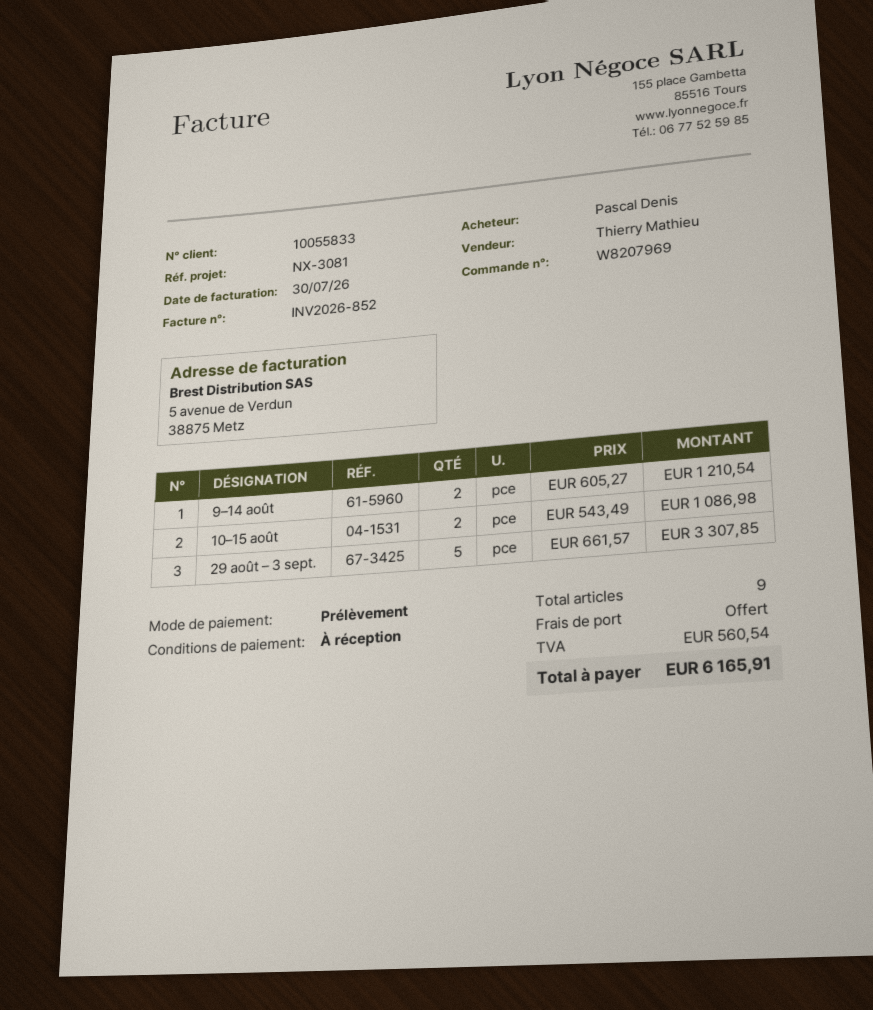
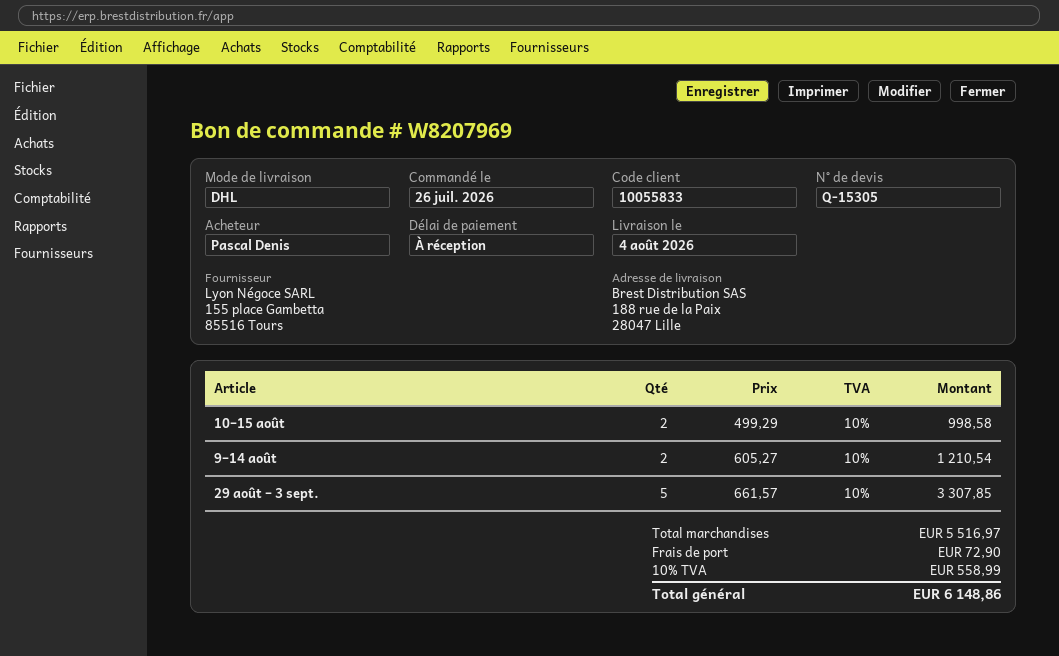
10–15 août: 2 x 543.49 = 1086.98 -> 2 x 499.29 = 998.58
shipping: 0.00 -> 72.90
tax: 560.54 -> 558.99
total: 6165.91 -> 6148.86

